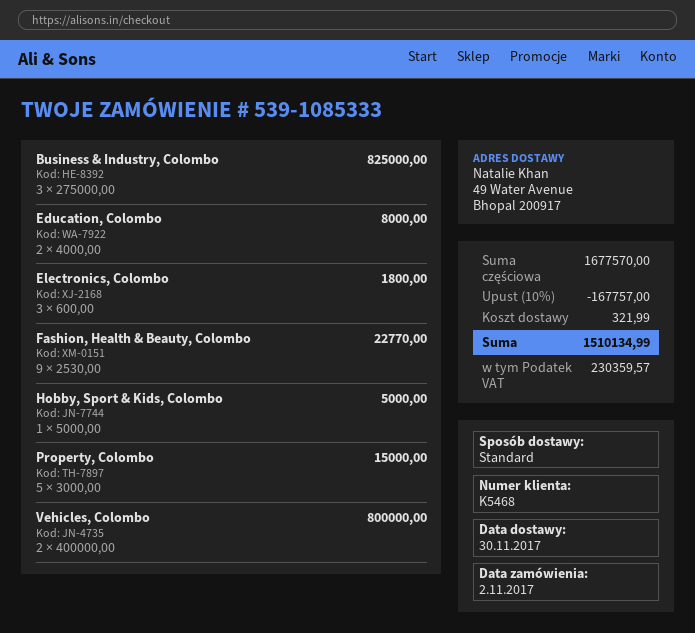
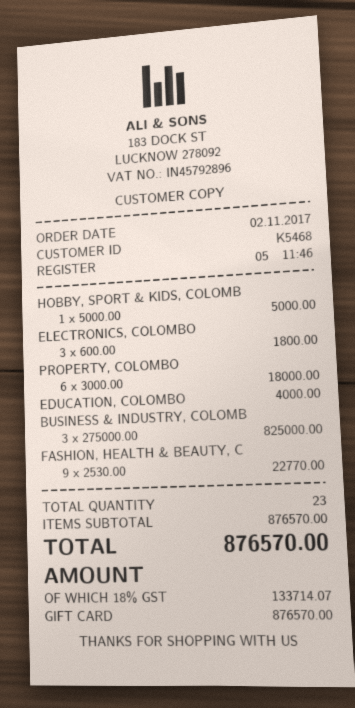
Education, Colombo: 2 x 4000.00 = 8000.00 -> 1 x 4000.00 = 4000.00
Property, Colombo: 5 x 3000.00 = 15000.00 -> 6 x 3000.00 = 18000.00
Vehicles, Colombo: 2 x 400000.00 = 800000.00 -> none
subtotal: 1677570.00 -> 876570.00
discount: 10% = 167757.00 -> none
shipping: 321.99 -> none
tax: 230359.57 -> 133714.07
total: 1510134.99 -> 876570.00

